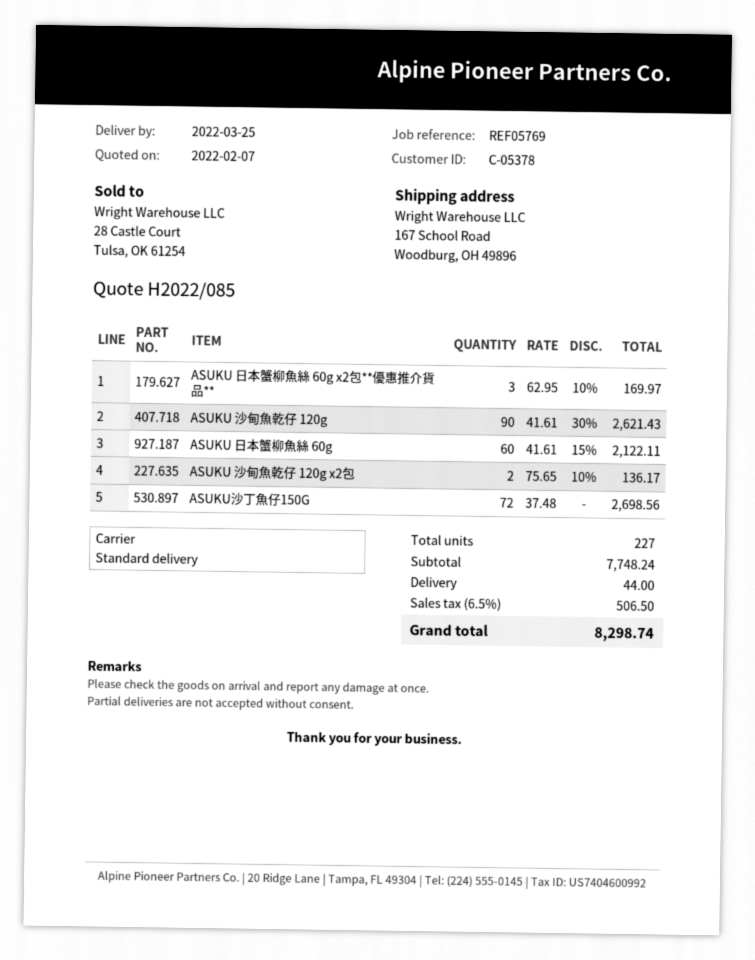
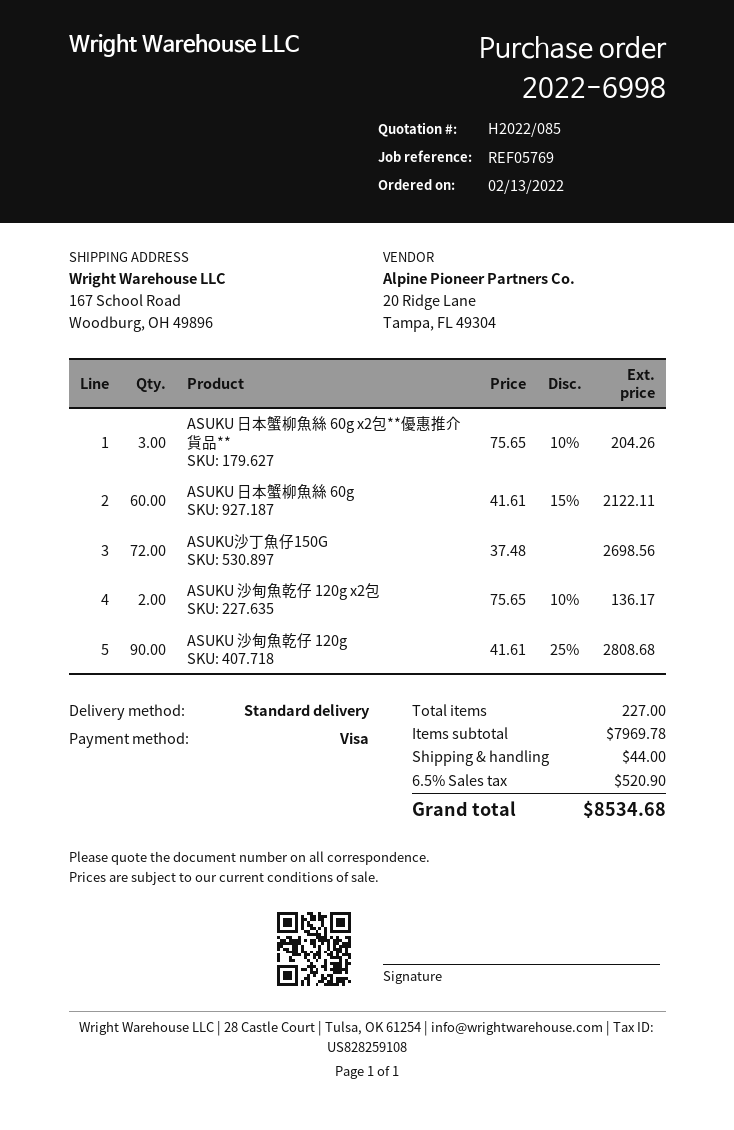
ASUKU 日本蟹柳魚絲 60g x2包**優惠推介貨品**: 3 x 62.95 - 10% = 169.97 -> 3 x 75.65 - 10% = 204.26
ASUKU 沙甸魚乾仔 120g: 90 x 41.61 - 30% = 2621.43 -> 90 x 41.61 - 25% = 2808.68
subtotal: 7748.24 -> 7969.78
tax: 6.5% = 506.50 -> 6.5% = 520.90
total: 8298.74 -> 8534.68

